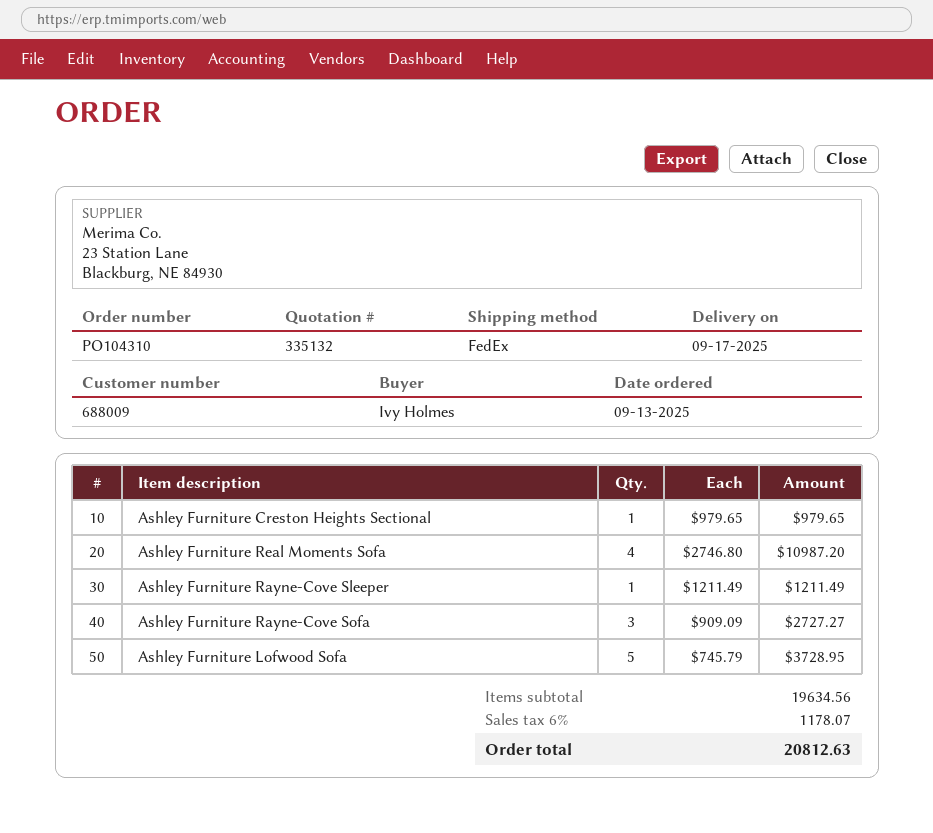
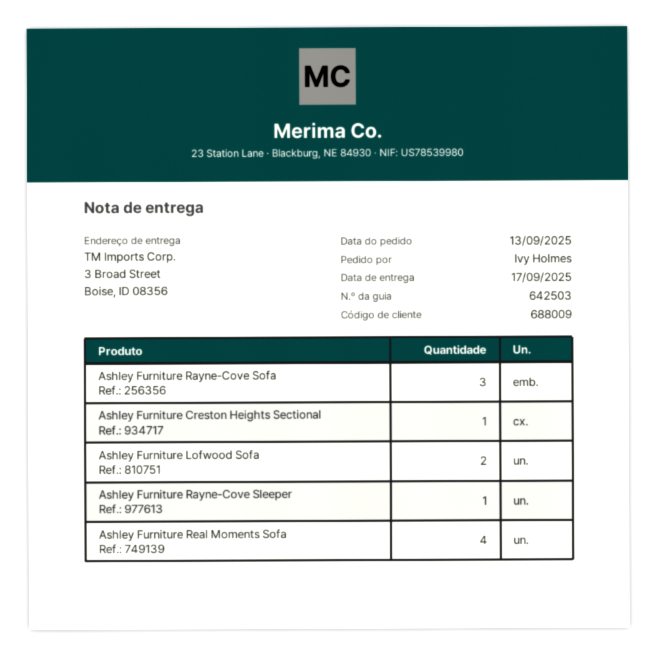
Ashley Furniture Lofwood Sofa: 5 -> 2

